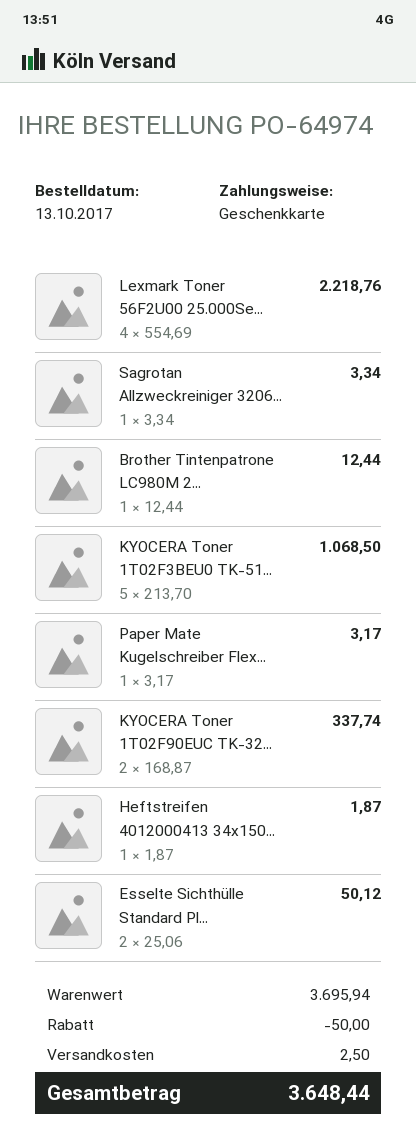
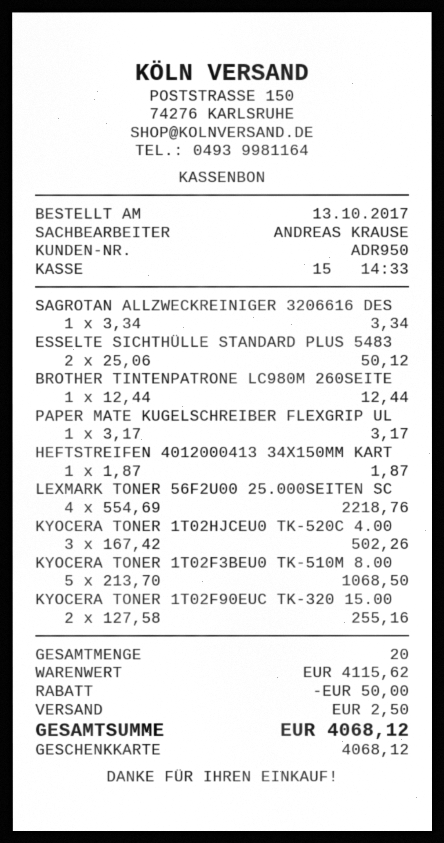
KYOCERA Toner 1T02F90EUC TK-32...: 2 x 168.87 = 337.74 -> 2 x 127.58 = 255.16
KYOCERA TONER 1T02HJCEU0 TK-520C 4.00: none -> 3 x 167.42 = 502.26
subtotal: 3695.94 -> 4115.62
total: 3648.44 -> 4068.12

